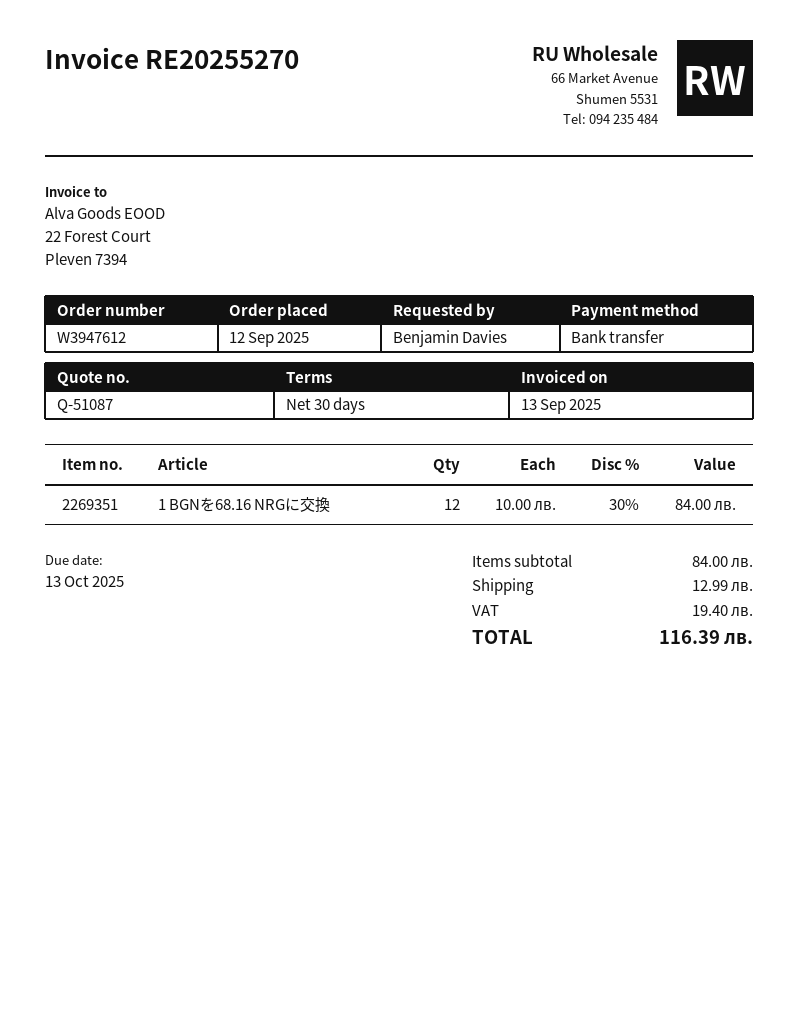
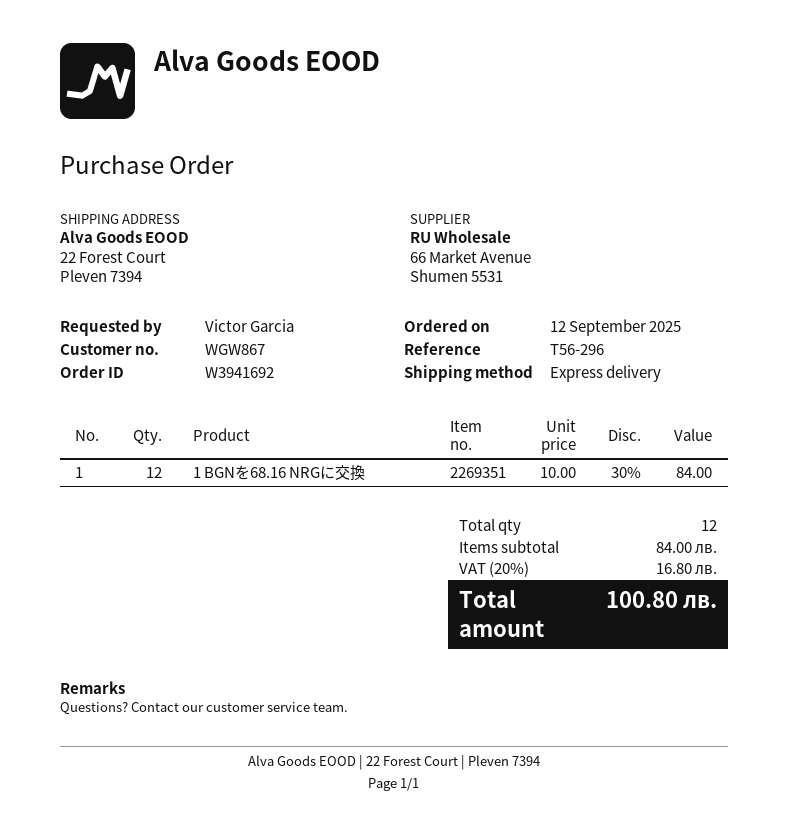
order number: W3947612 -> W3941692
ordered by: Benjamin Davies -> Victor Garcia
shipping: 12.99 -> none
tax: 19.40 -> 16.80
total: 116.39 -> 100.80

